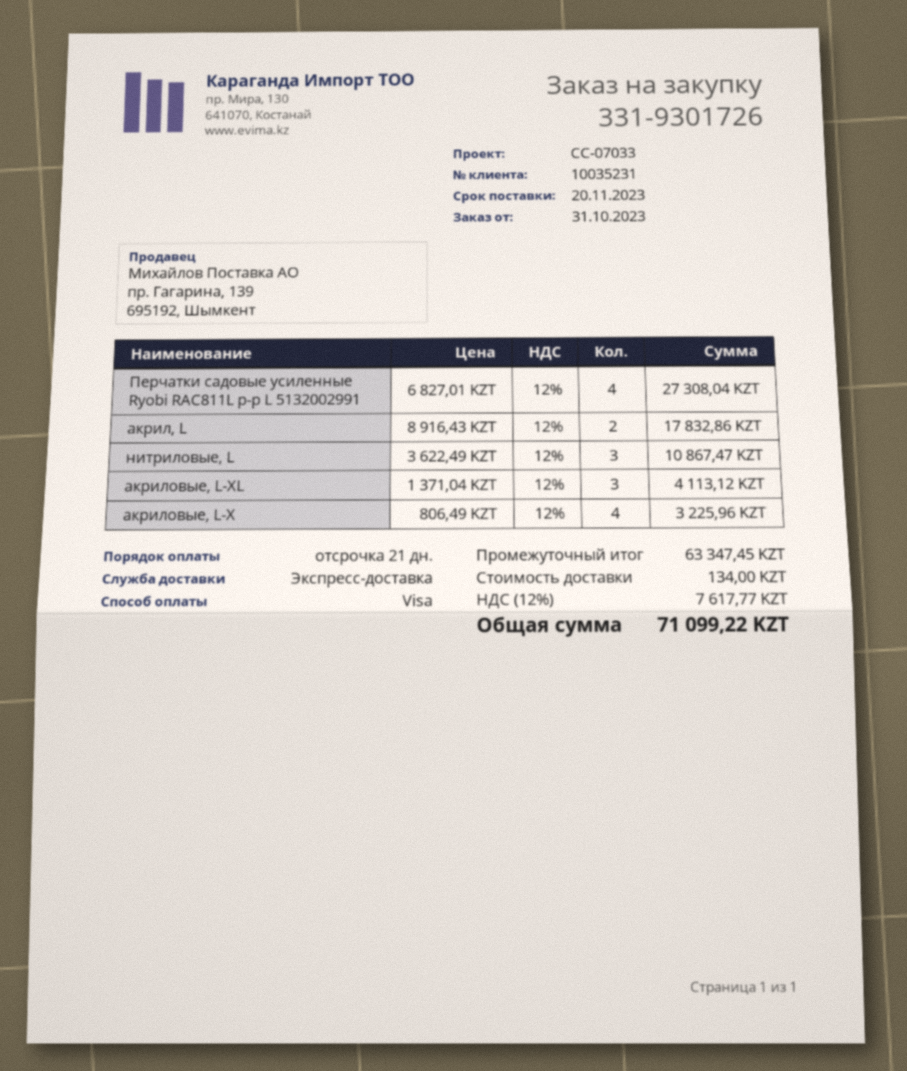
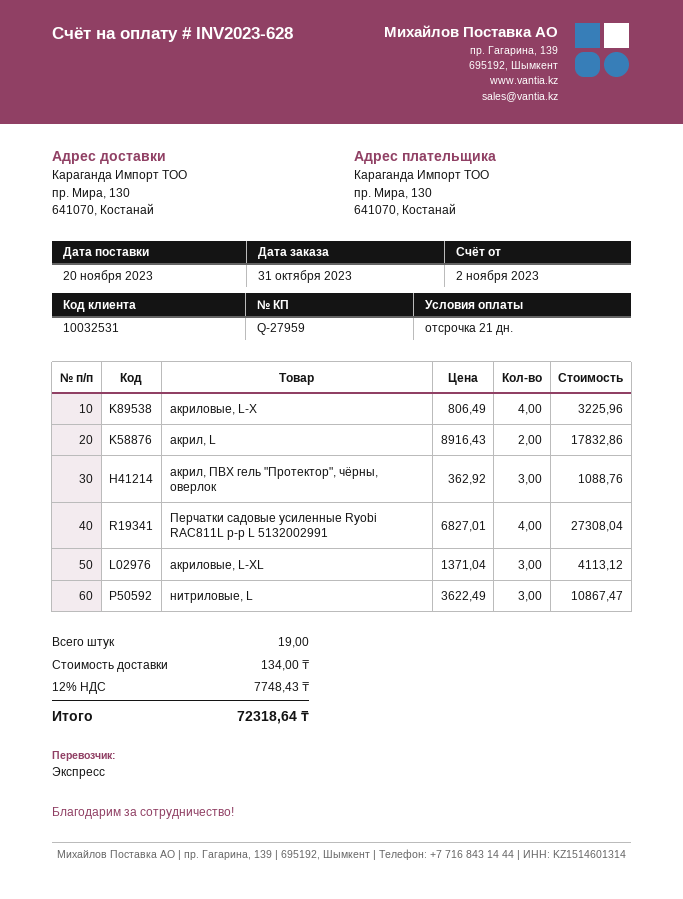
customer number: 10035231 -> 10032531
акрил, ПВХ гель "Протектор", чёрны, оверлок: none -> 3 x 362.92 = 1088.76
tax: 12% = 7617.77 -> 12% = 7748.43
total: 71099.22 -> 72318.64

